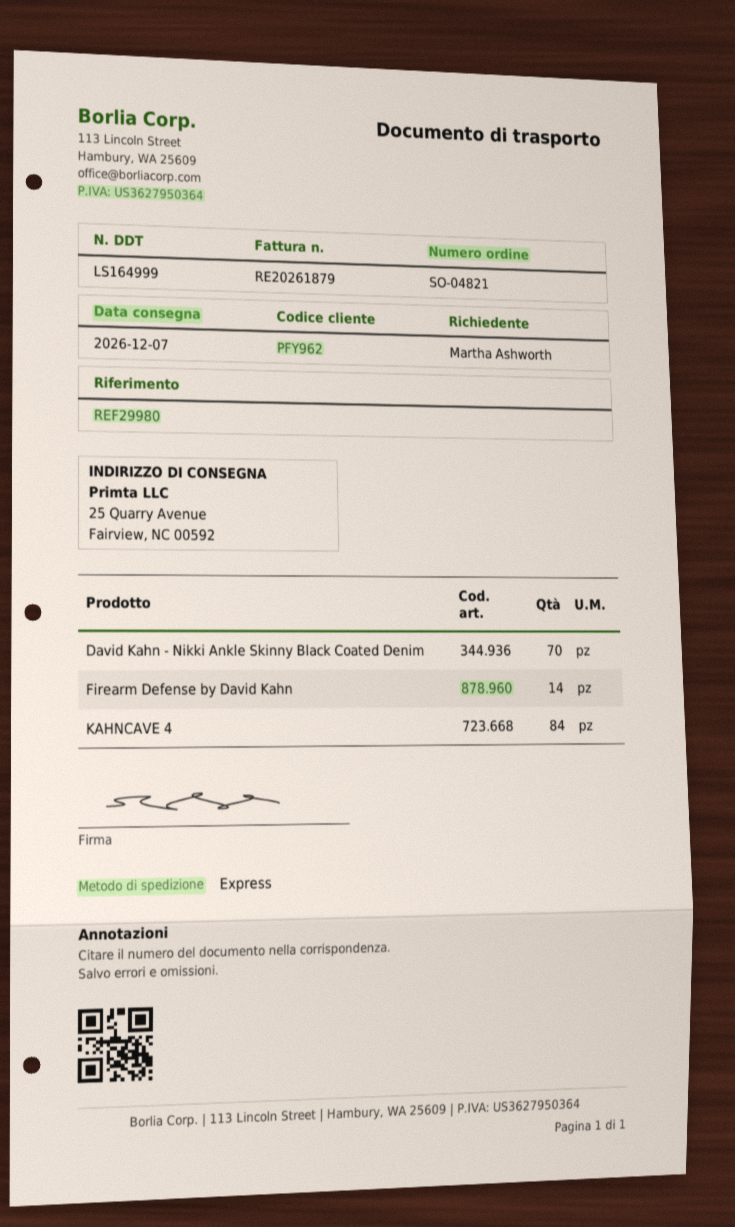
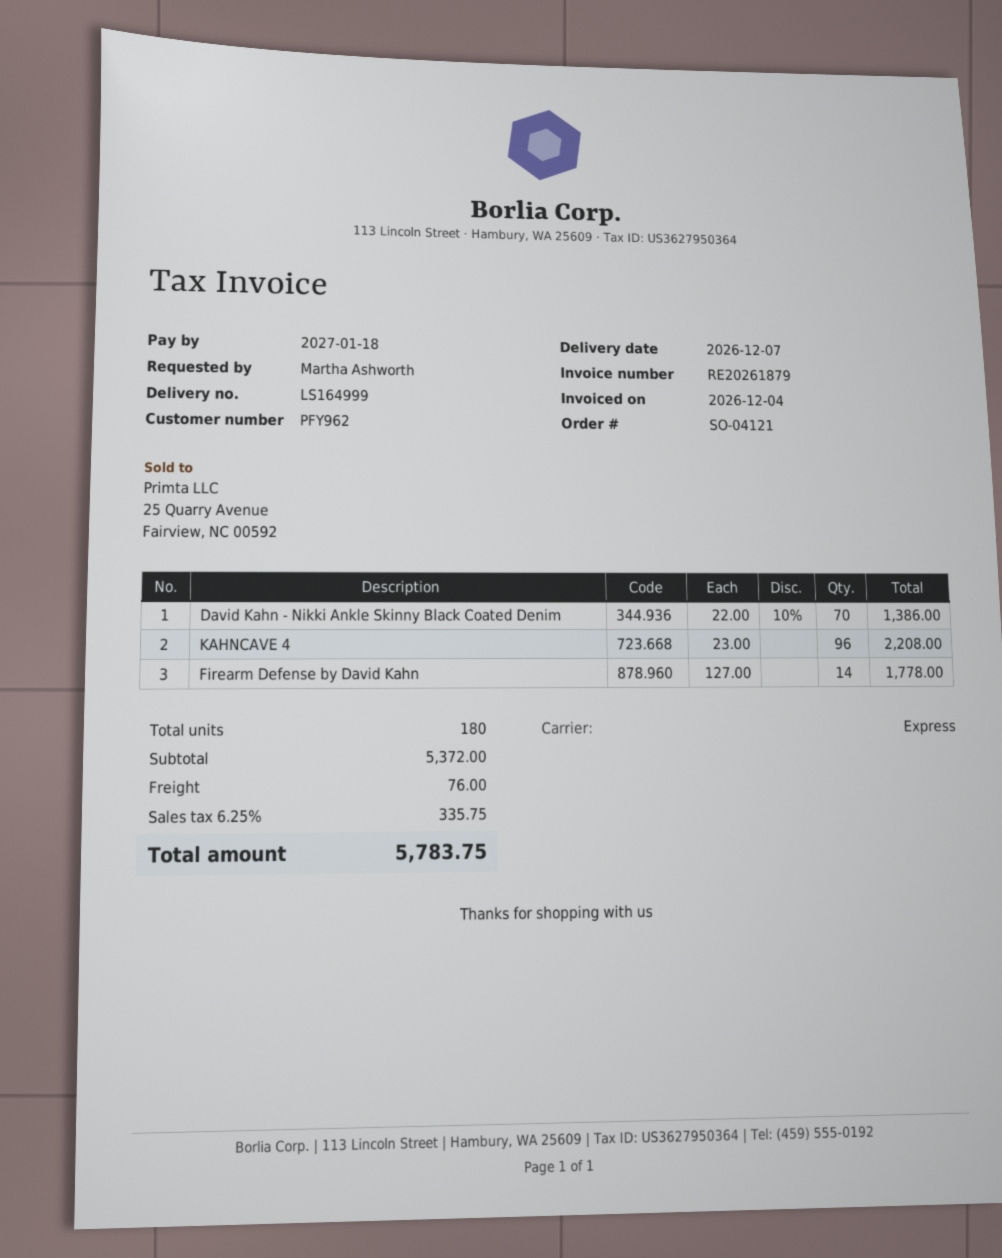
order number: SO-04821 -> SO-04121
KAHNCAVE 4: 84 -> 96

